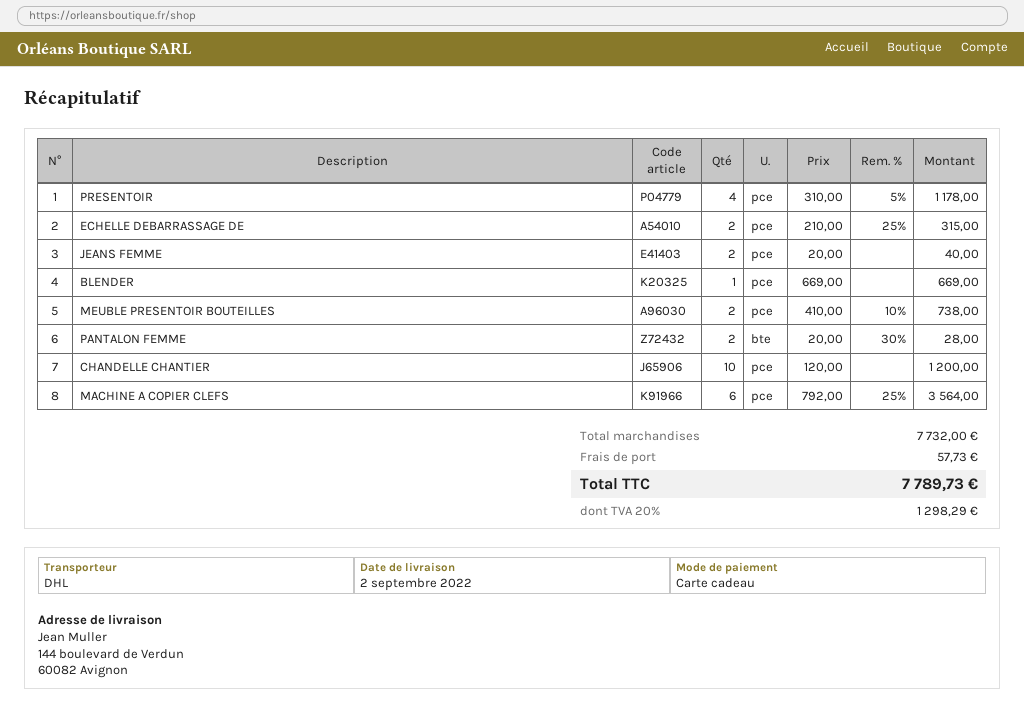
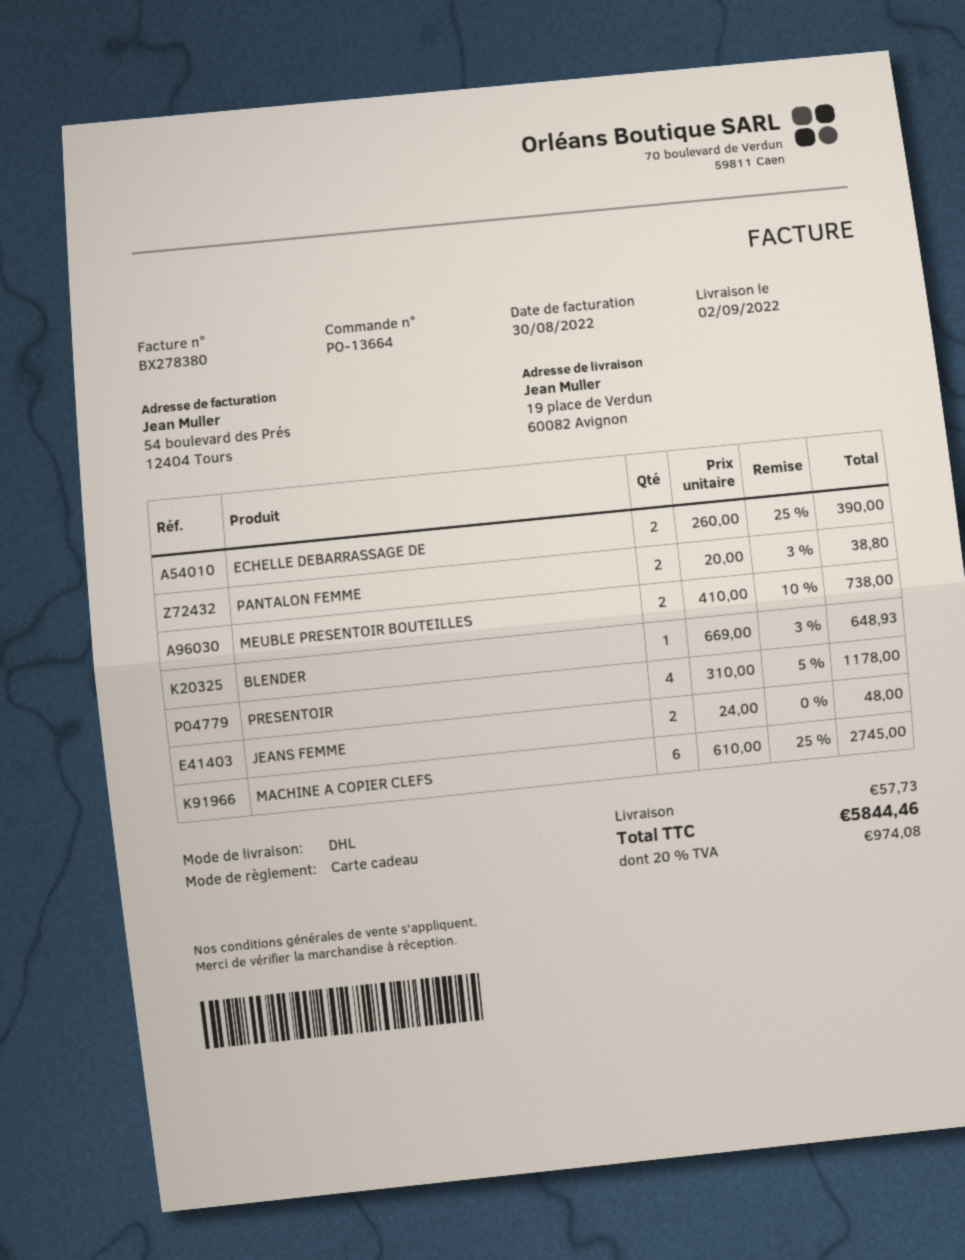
ship to: 144 boulevard de Verdun, 60082 Avignon -> 19 place de Verdun, 60082 Avignon
ECHELLE DEBARRASSAGE DE: 2 x 210.00 - 25% = 315.00 -> 2 x 260.00 - 25% = 390.00
JEANS FEMME: 2 x 20.00 = 40.00 -> 2 x 24.00 = 48.00
BLENDER: 1 x 669.00 = 669.00 -> 1 x 669.00 - 3% = 648.93
PANTALON FEMME: 2 x 20.00 - 30% = 28.00 -> 2 x 20.00 - 3% = 38.80
CHANDELLE CHANTIER: 10 x 120.00 = 1200.00 -> none
MACHINE A COPIER CLEFS: 6 x 792.00 - 25% = 3564.00 -> 6 x 610.00 - 25% = 2745.00
tax: 20% = 1298.29 -> 20% = 974.08
total: 7789.73 -> 5844.46

